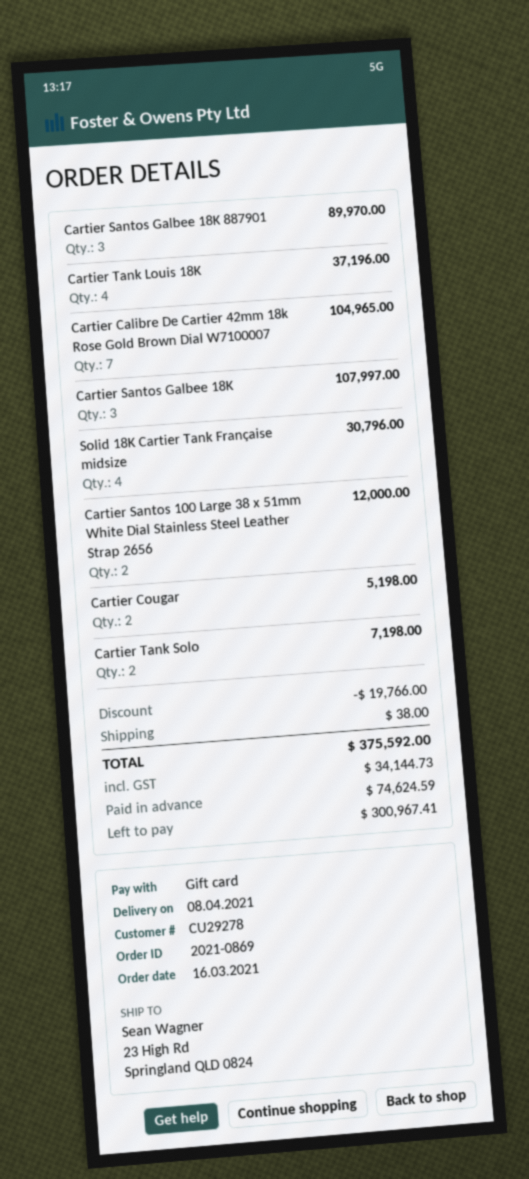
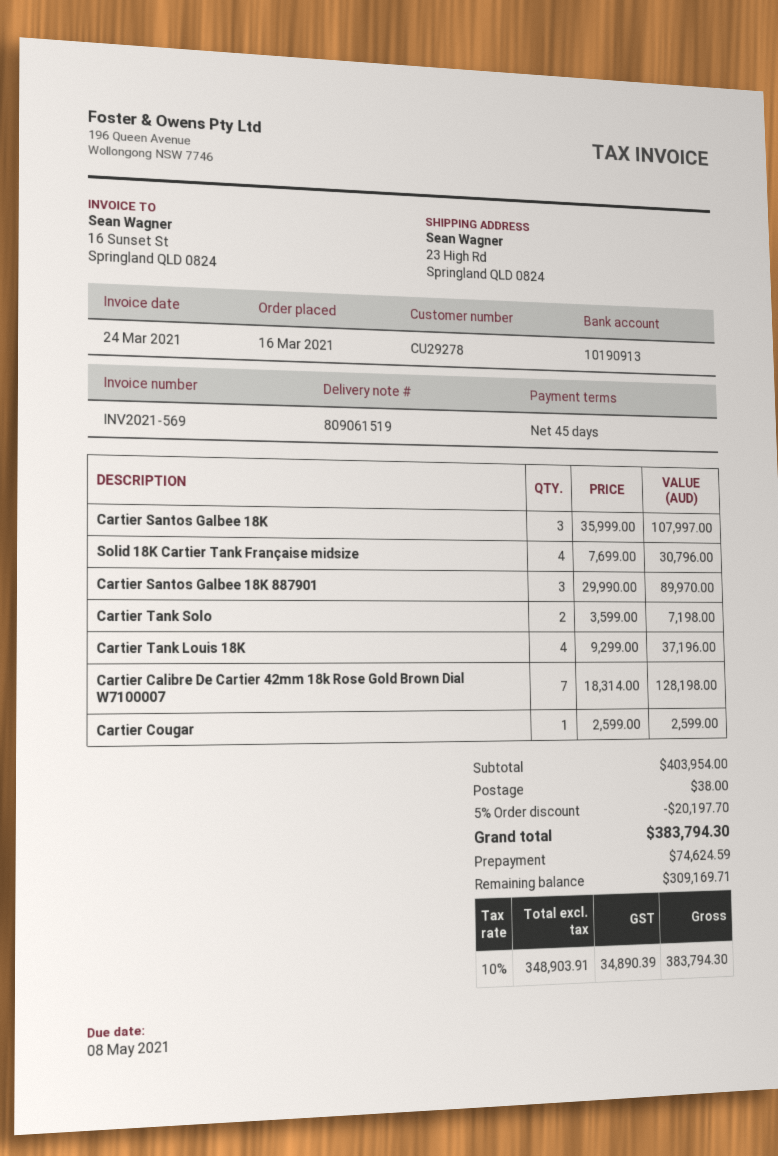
Cartier Calibre De Cartier 42mm 18k Rose Gold Brown Dial W7100007: 7 for 104965.00 -> 7 for 128198.00
Cartier Santos 100 Large 38 x 51mm White Dial Stainless Steel Leather Strap 2656: 2 for 12000.00 -> none
Cartier Cougar: 2 for 5198.00 -> 1 for 2599.00
discount: 19766.00 -> 20197.70
tax: 34144.73 -> 34890.39
total: 375592.00 -> 383794.30
balance: 300967.41 -> 309169.71

